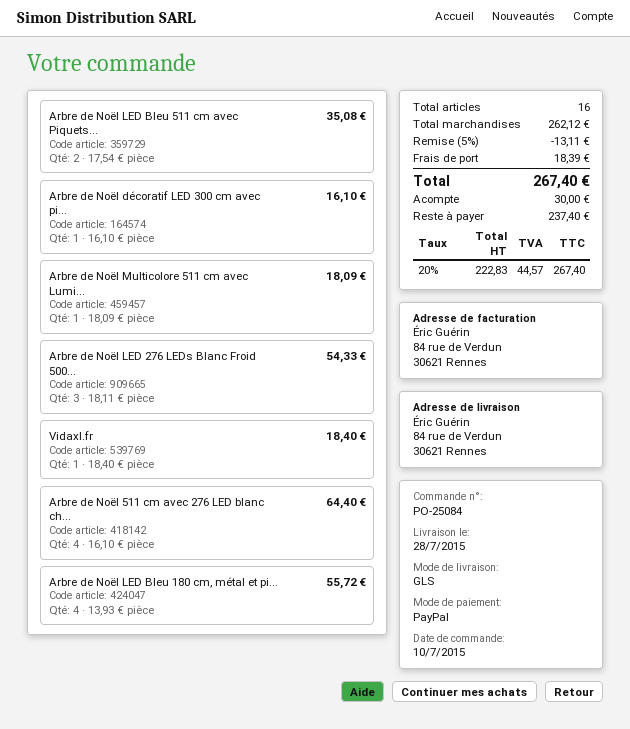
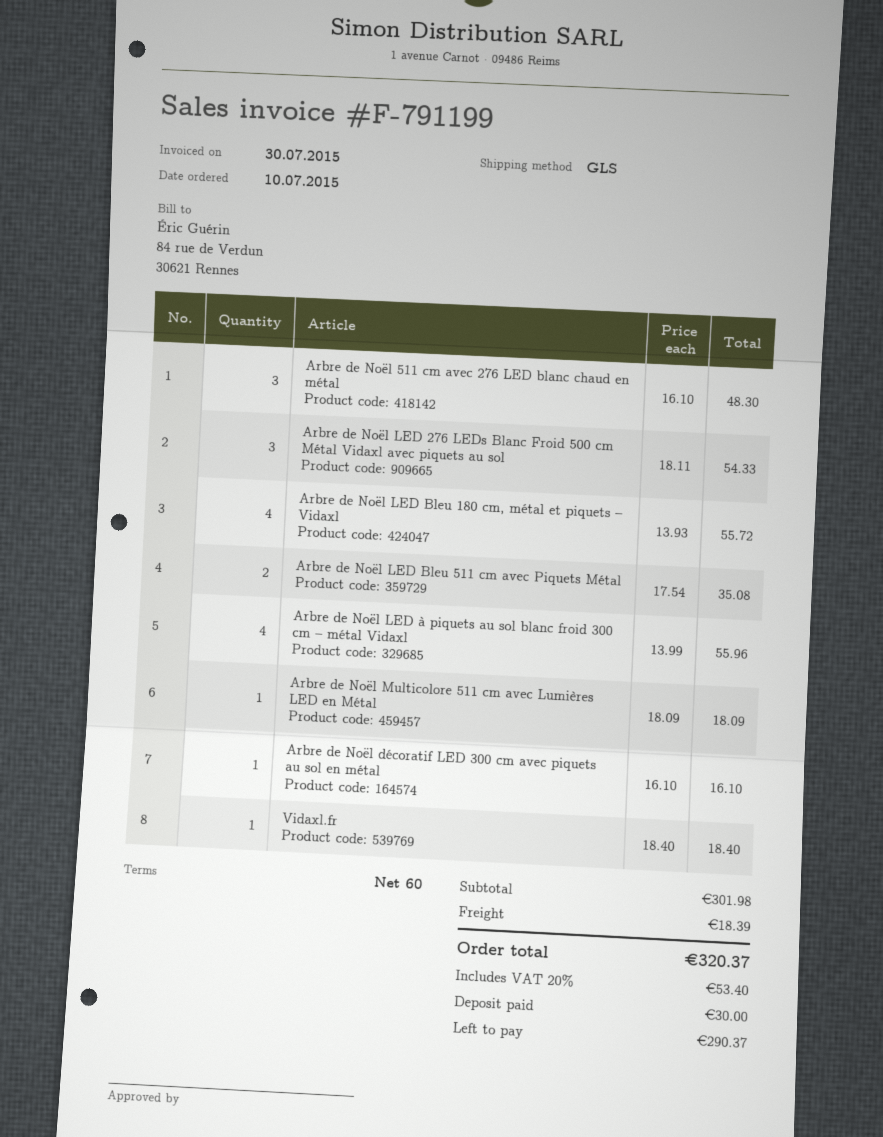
Arbre de Noël 511 cm avec 276 LED blanc ch...: 4 x 16.10 = 64.40 -> 3 x 16.10 = 48.30
Arbre de Noël LED à piquets au sol blanc froid 300 cm – métal Vidaxl: none -> 4 x 13.99 = 55.96
subtotal: 262.12 -> 301.98
discount: 5% = 13.11 -> none
tax: 20% = 44.57 -> 20% = 53.40
total: 267.40 -> 320.37
balance: 237.40 -> 290.37

